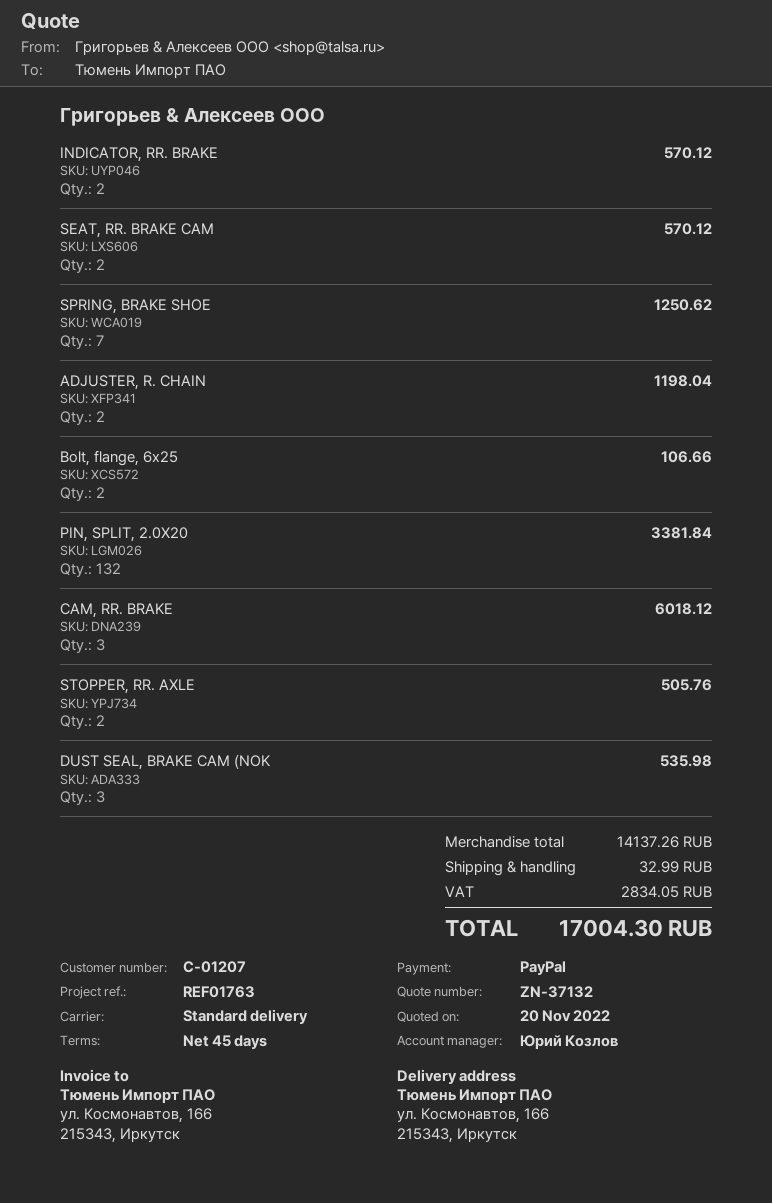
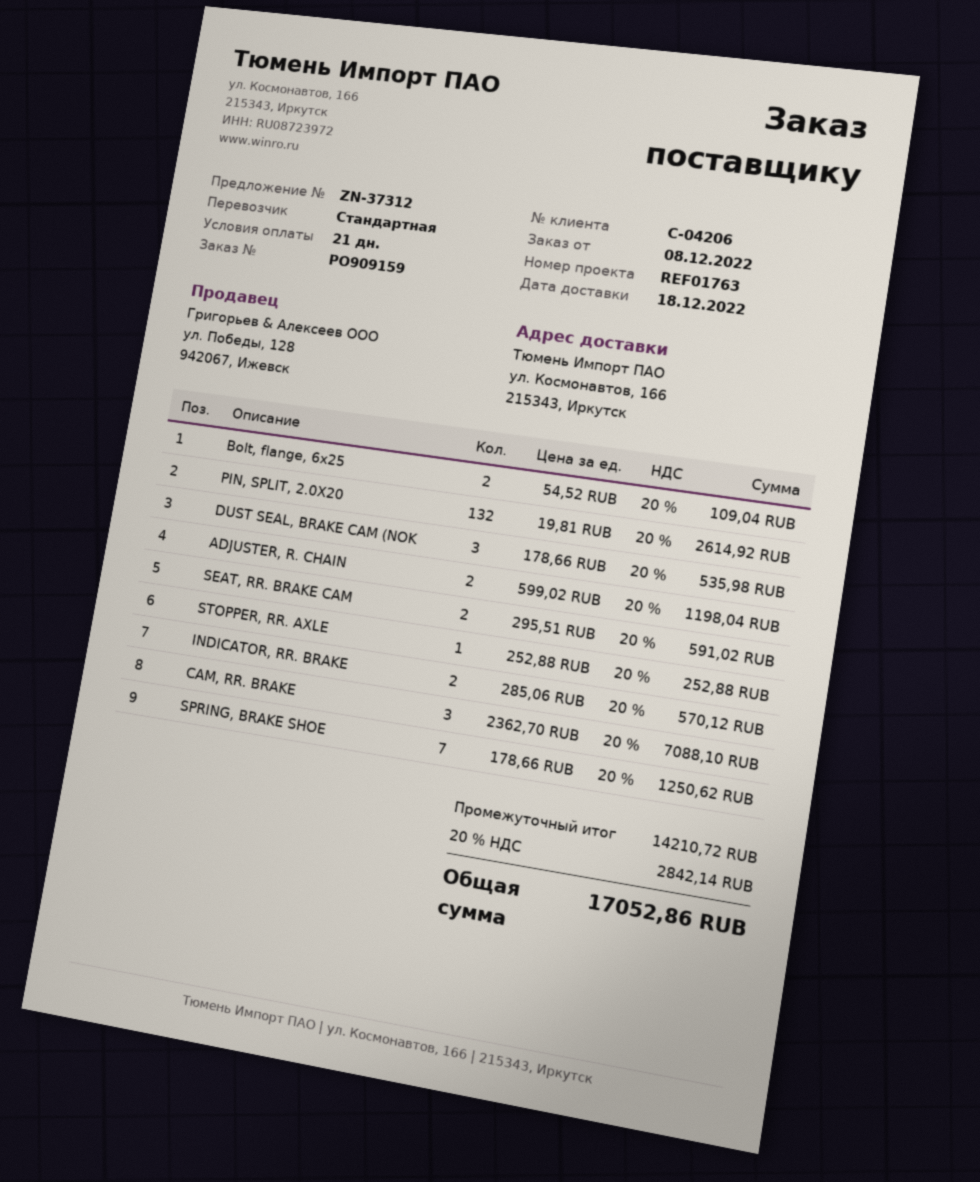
quote number: ZN-37132 -> ZN-37312
payment terms: 45 days -> 21 days
customer number: C-01207 -> C-04206
SEAT, RR. BRAKE CAM: 2 for 570.12 -> 2 for 591.02
Bolt, flange, 6x25: 2 for 106.66 -> 2 for 109.04
PIN, SPLIT, 2.0X20: 132 for 3381.84 -> 132 for 2614.92
CAM, RR. BRAKE: 3 for 6018.12 -> 3 for 7088.10
STOPPER, RR. AXLE: 2 for 505.76 -> 1 for 252.88
subtotal: 14137.26 -> 14210.72
shipping: 32.99 -> none
tax: 2834.05 -> 2842.14
total: 17004.30 -> 17052.86

